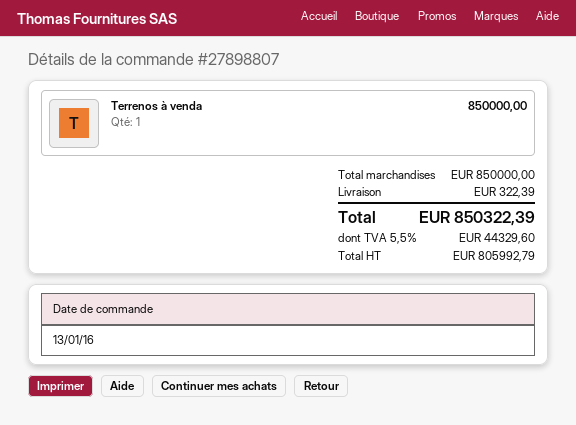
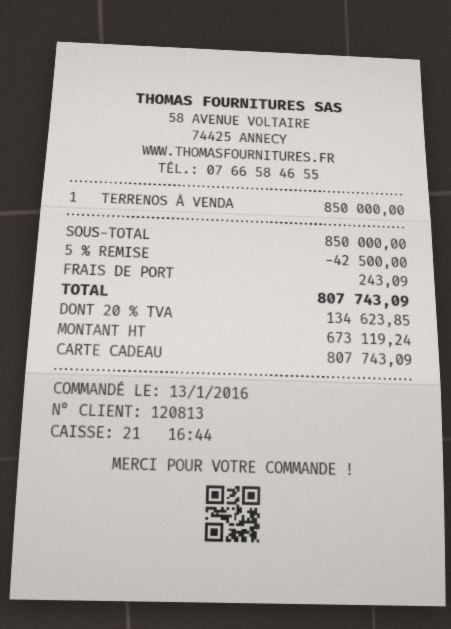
discount: none -> 5% = 42500.00
shipping: 322.39 -> 243.09
net: 805992.79 -> 673119.24
tax: 5.5% = 44329.60 -> 20% = 134623.85
total: 850322.39 -> 807743.09

